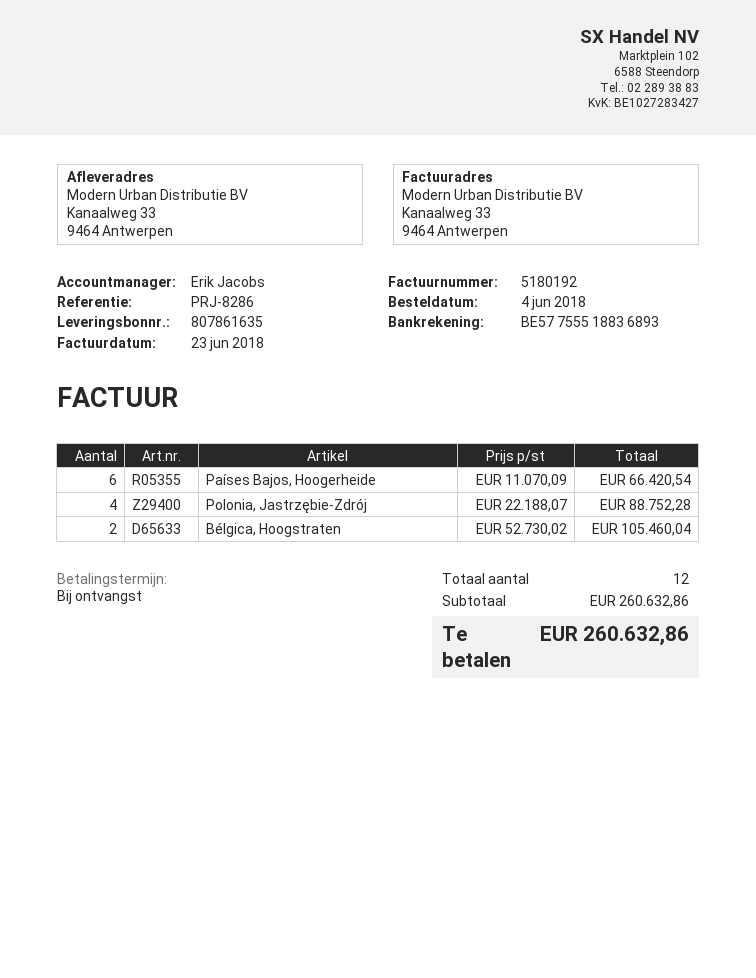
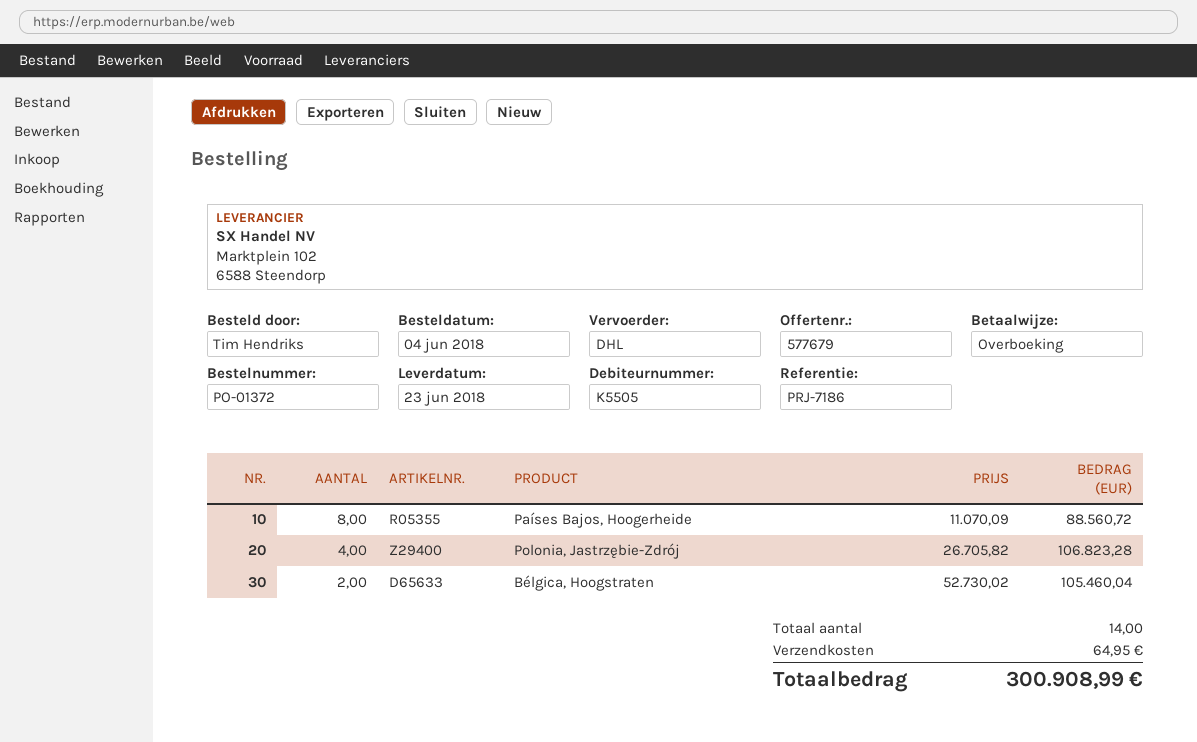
reference: PRJ-8286 -> PRJ-7186
Países Bajos, Hoogerheide: 6 x 11070.09 = 66420.54 -> 8 x 11070.09 = 88560.72
Polonia, Jastrzębie-Zdrój: 4 x 22188.07 = 88752.28 -> 4 x 26705.82 = 106823.28
total quantity: 12 -> 14
shipping: none -> 64.95
total: 260632.86 -> 300908.99

